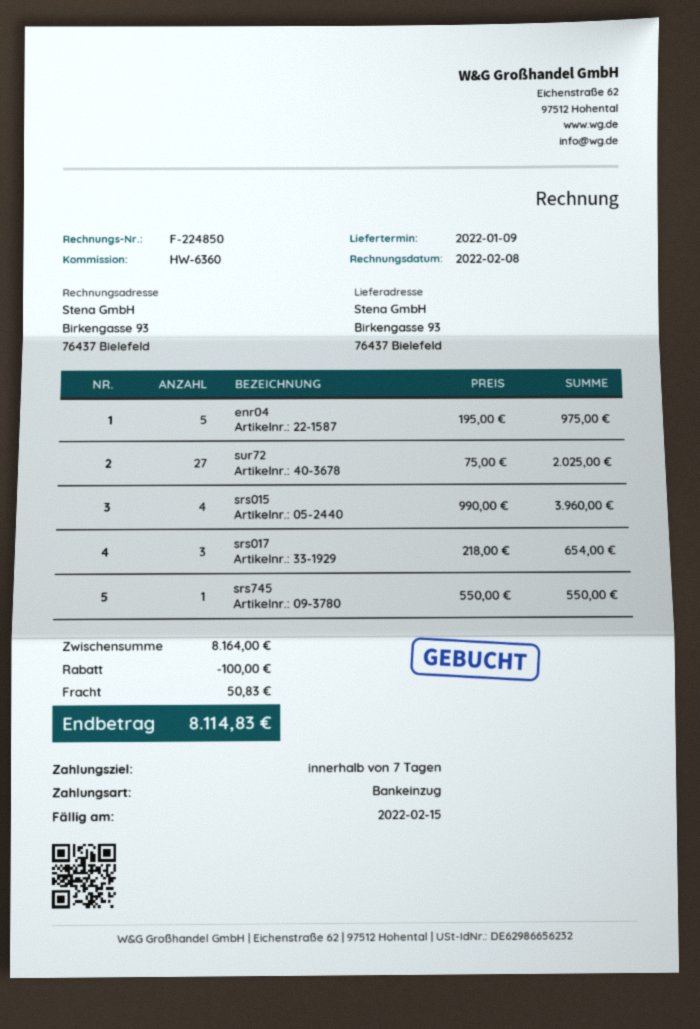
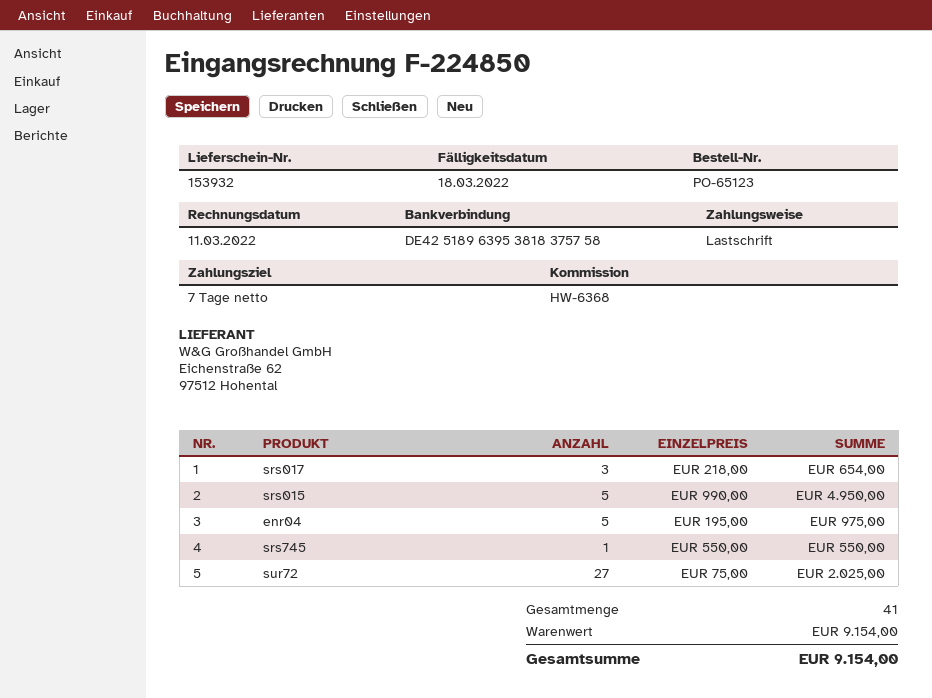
invoice date: 2022-02-08 -> 2022-03-11
due date: 2022-02-15 -> 2022-03-18
reference: HW-6360 -> HW-6368
srs015: 4 x 990.00 = 3960.00 -> 5 x 990.00 = 4950.00
subtotal: 8164.00 -> 9154.00
discount: 100.00 -> none
shipping: 50.83 -> none
total: 8114.83 -> 9154.00

